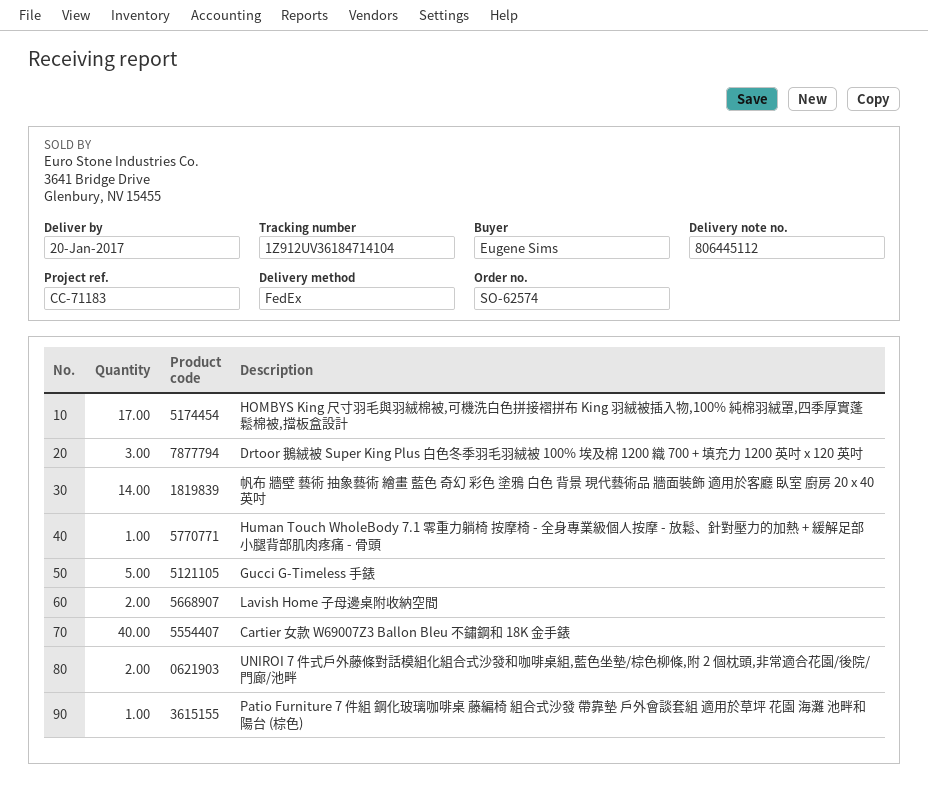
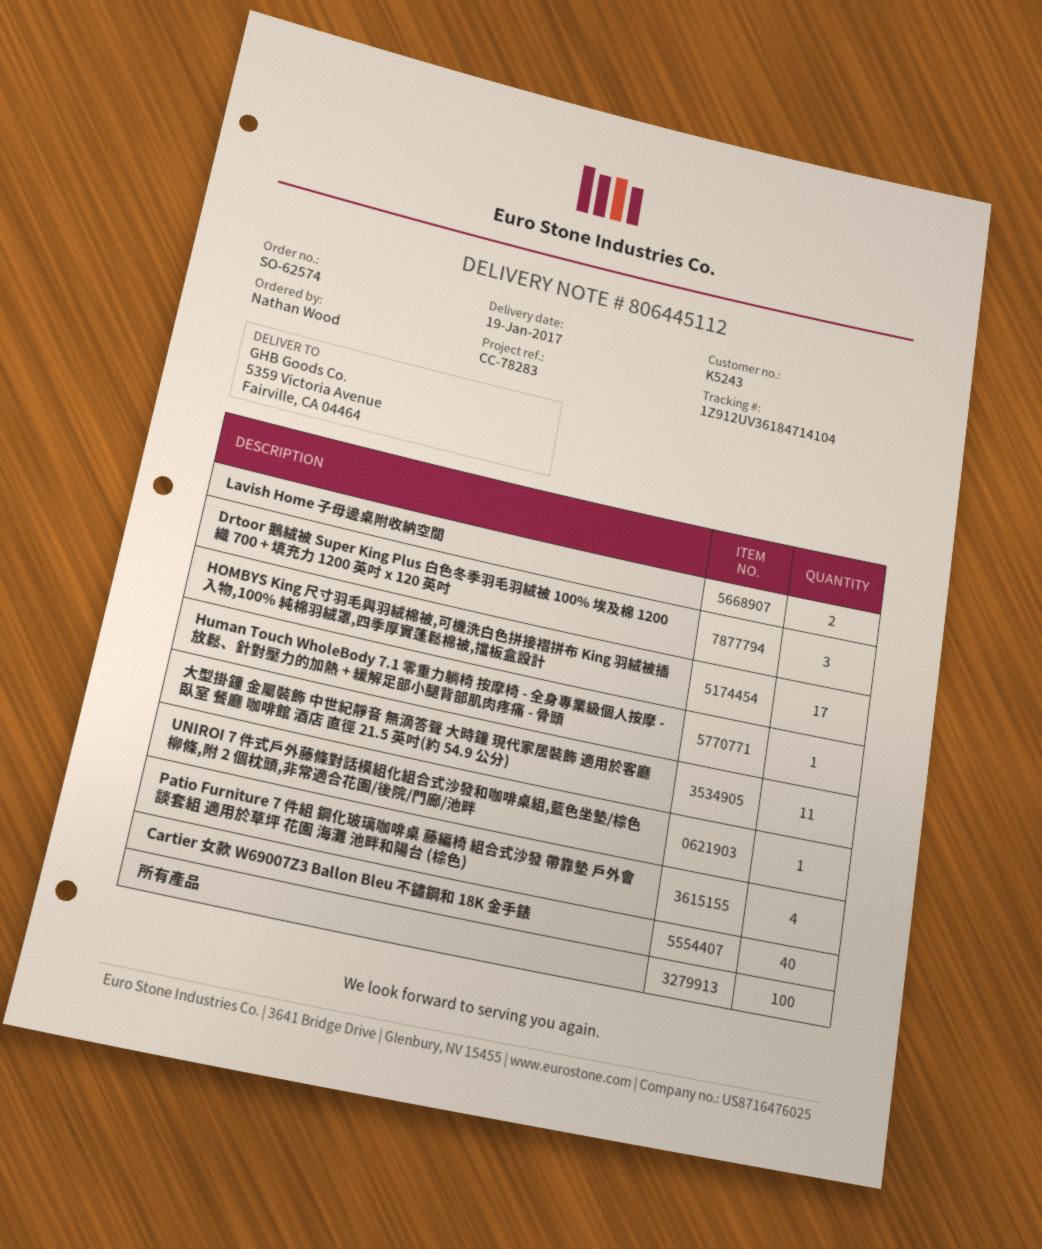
delivery date: 2017-01-20 -> 2017-01-19
reference: CC-71183 -> CC-78283
ordered by: Eugene Sims -> Nathan Wood
帆布 牆壁 藝術 抽象藝術 繪畫 藍色 奇幻 彩色 塗鴉 白色 背景 現代藝術品 牆面裝飾 適用於客廳 臥室 廚房 20 x 40 英吋: 14 -> none
Gucci G-Timeless 手錶: 5 -> none
UNIROI 7 件式戶外藤條對話模組化組合式沙發和咖啡桌組,藍色坐墊/棕色柳條,附 2 個枕頭,非常適合花園/後院/門廊/池畔: 2 -> 1
Patio Furniture 7 件組 鋼化玻璃咖啡桌 藤編椅 組合式沙發 帶靠墊 戶外會談套組 適用於草坪 花園 海灘 池畔和陽台 (棕色): 1 -> 4
大型掛鐘 金屬裝飾 中世紀靜音 無滴答聲 大時鐘 現代家居裝飾 適用於客廳 臥室 餐廳 咖啡館 酒店 直徑 21.5 英吋(約 54.9 公分): none -> 11
所有產品: none -> 100

